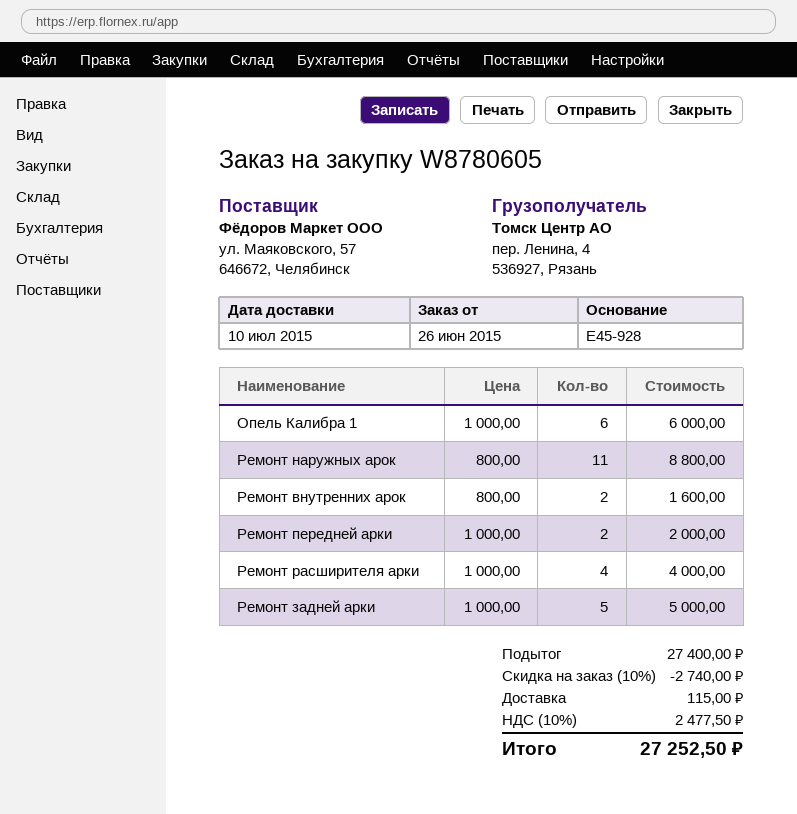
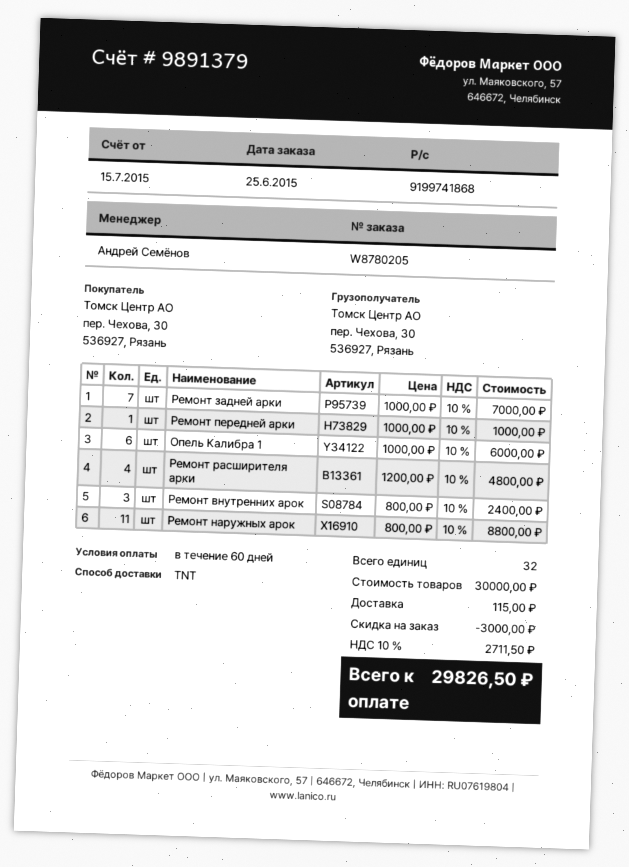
order number: W8780605 -> W8780205
order date: 2015-06-26 -> 2015-06-25
ship to: пер. Ленина, 4, 536927, Рязань -> пер. Чехова, 30, 536927, Рязань
Ремонт внутренних арок: 2 x 800.00 = 1600.00 -> 3 x 800.00 = 2400.00
Ремонт передней арки: 2 x 1000.00 = 2000.00 -> 1 x 1000.00 = 1000.00
Ремонт расширителя арки: 4 x 1000.00 = 4000.00 -> 4 x 1200.00 = 4800.00
Ремонт задней арки: 5 x 1000.00 = 5000.00 -> 7 x 1000.00 = 7000.00
subtotal: 27400.00 -> 30000.00
discount: 2740.00 -> 3000.00
tax: 10% = 2477.50 -> 10% = 2711.50
total: 27252.50 -> 29826.50

